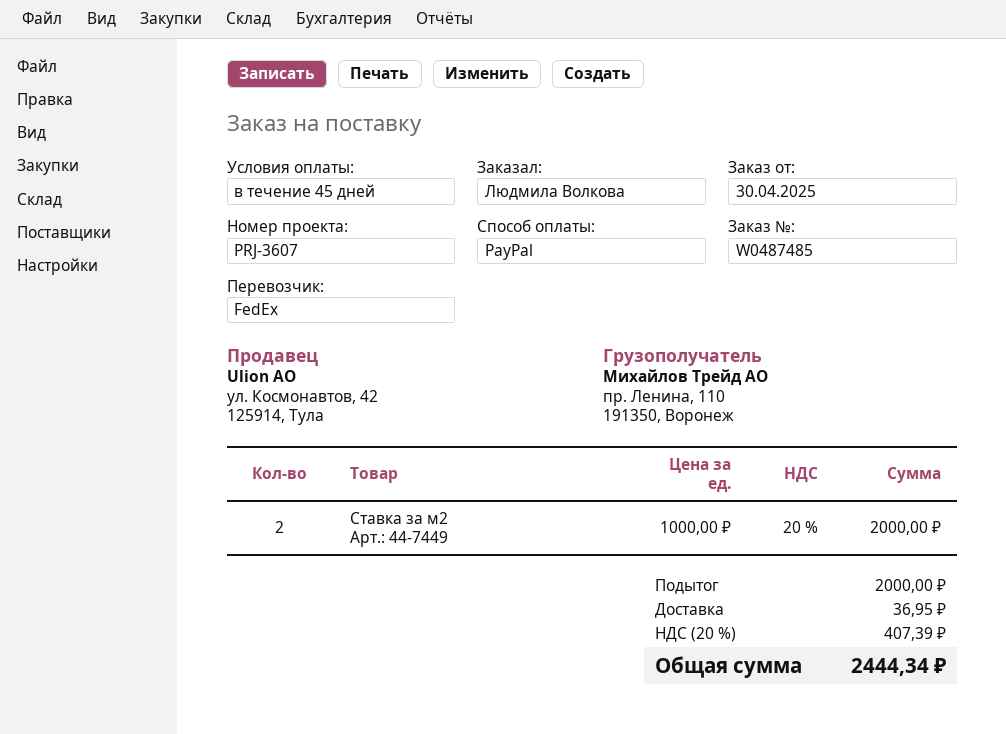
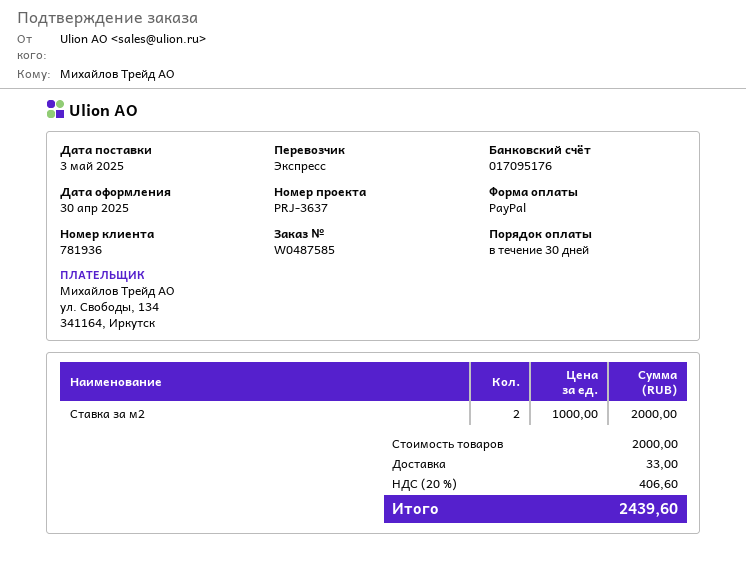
order number: W0487485 -> W0487585
payment terms: 45 days -> 30 days
reference: PRJ-3607 -> PRJ-3637
shipping method: FedEx -> express
shipping: 36.95 -> 33.00
tax: 20% = 407.39 -> 20% = 406.60
total: 2444.34 -> 2439.60

